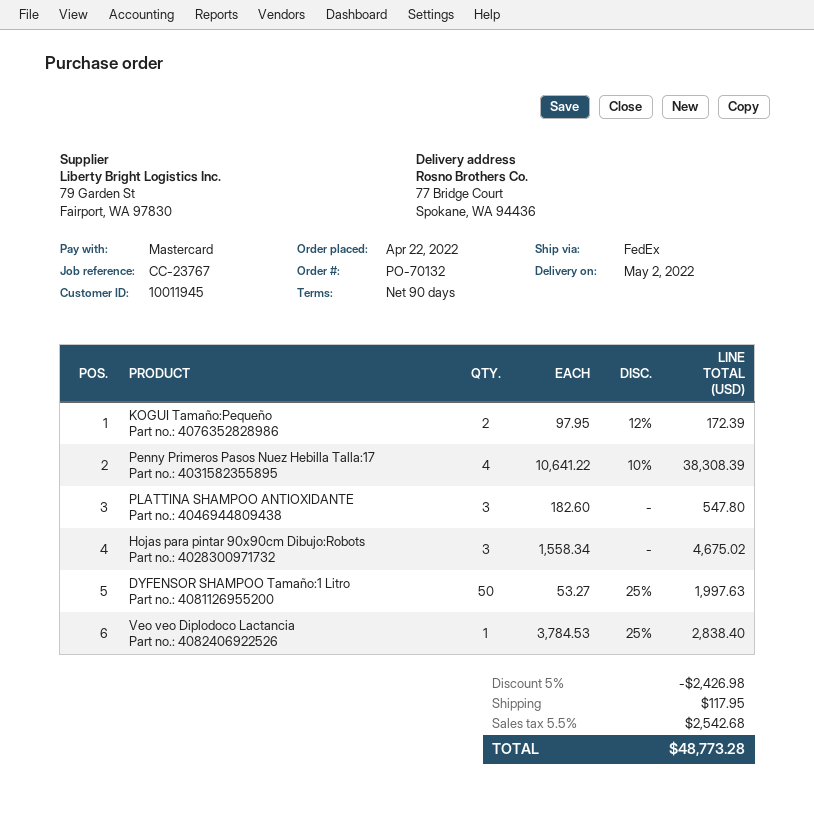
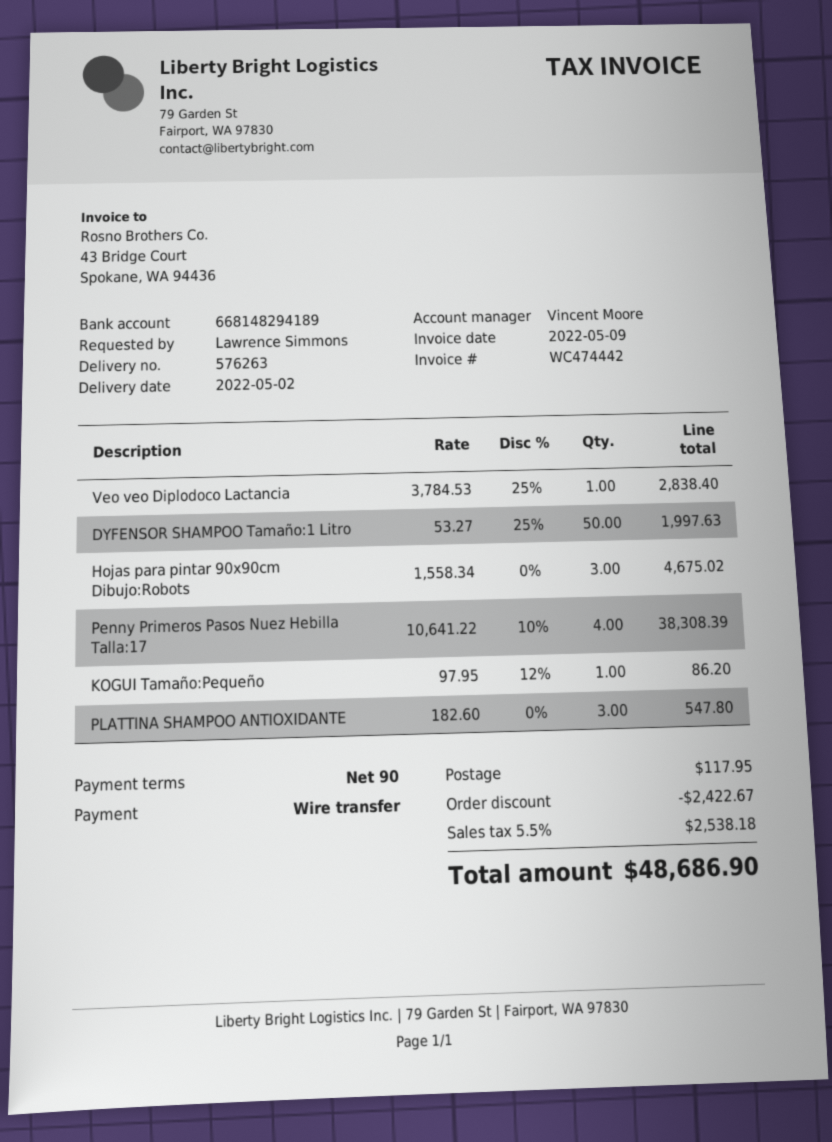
payment method: Mastercard -> bank transfer
KOGUI Tamaño:Pequeño: 2 x 97.95 - 12% = 172.39 -> 1 x 97.95 - 12% = 86.20
discount: 2426.98 -> 2422.67
tax: 5.5% = 2542.68 -> 5.5% = 2538.18
total: 48773.28 -> 48686.90

